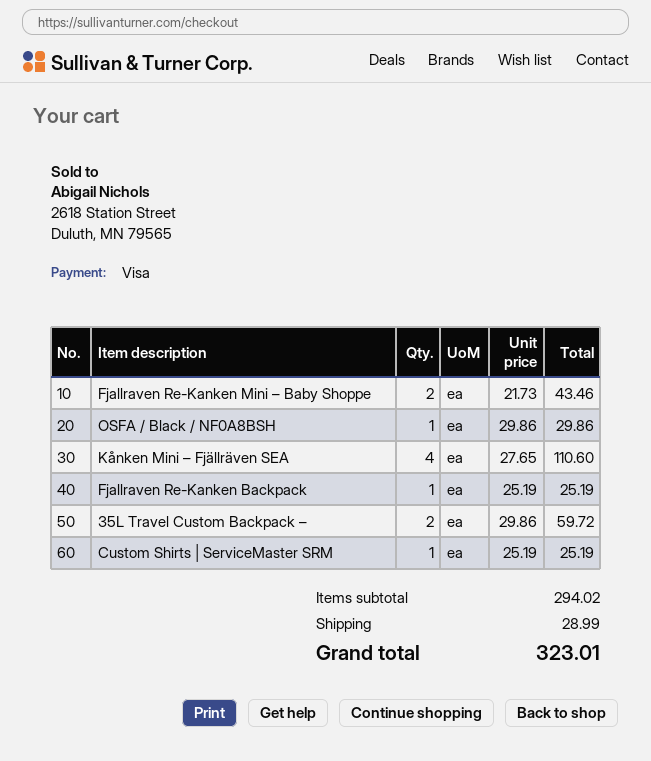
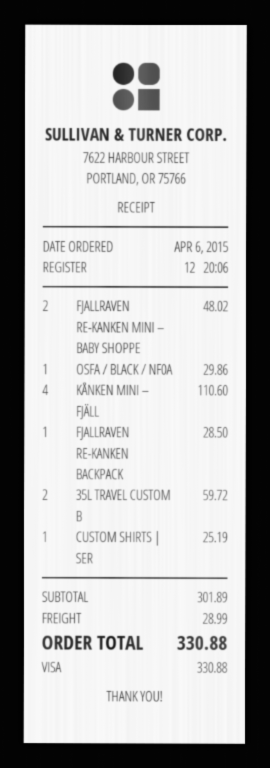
Fjallraven Re-Kanken Mini – Baby Shoppe: 2 for 43.46 -> 2 for 48.02
Fjallraven Re-Kanken Backpack: 1 for 25.19 -> 1 for 28.50
subtotal: 294.02 -> 301.89
total: 323.01 -> 330.88

